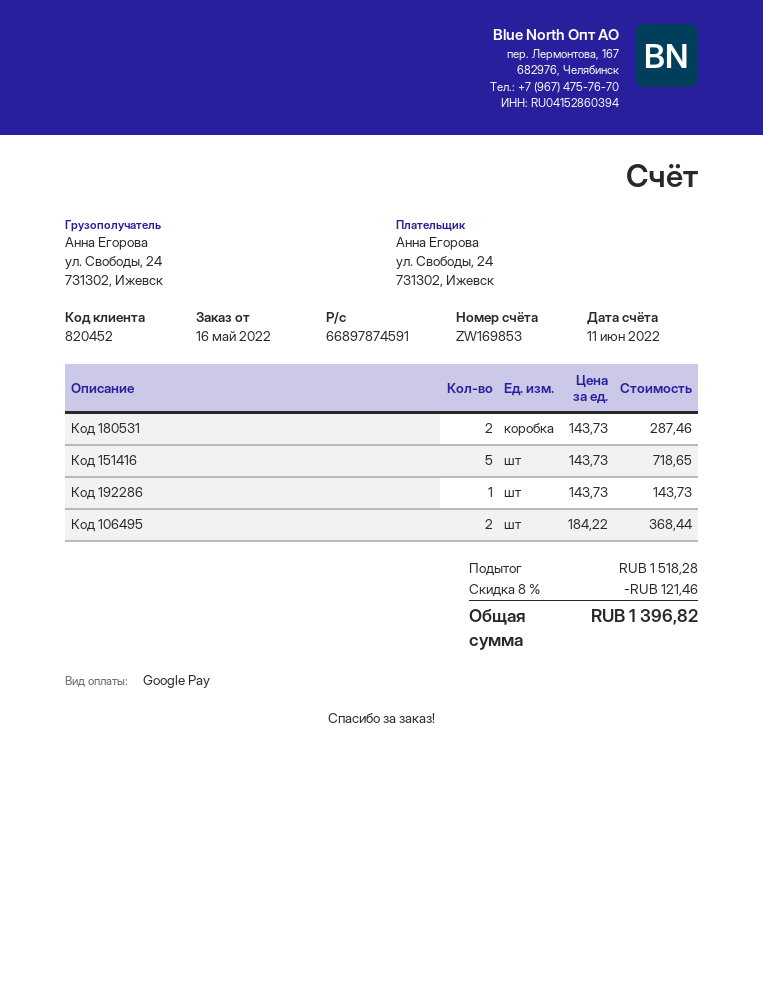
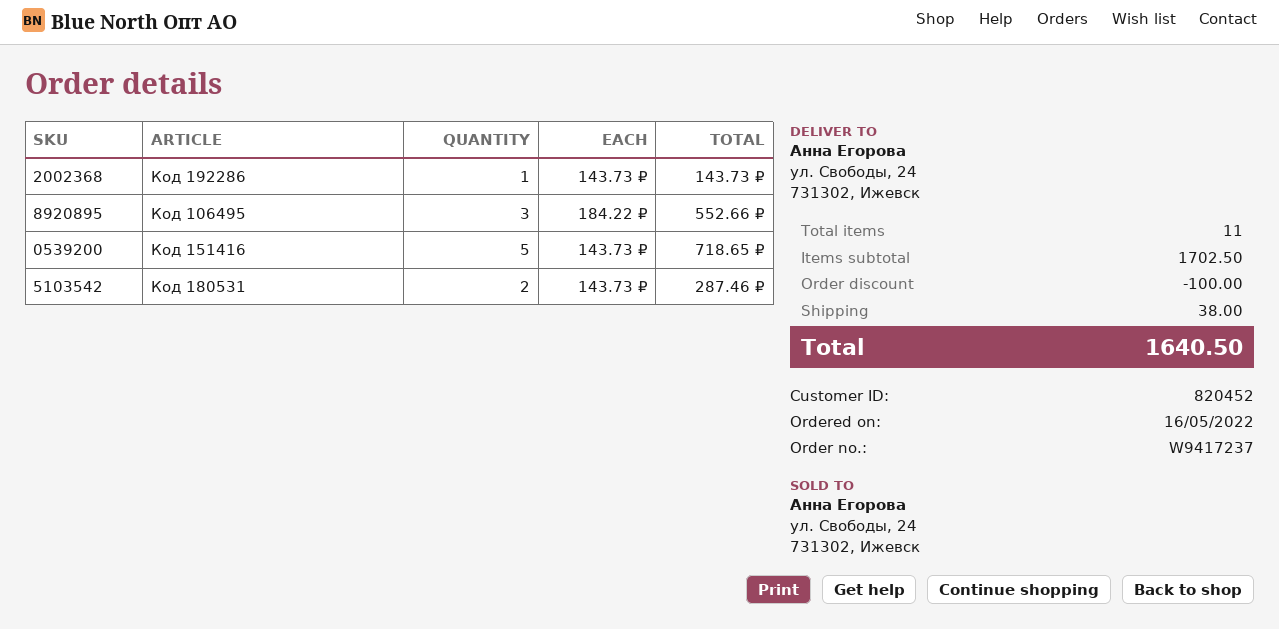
Код 106495: 2 x 184.22 = 368.44 -> 3 x 184.22 = 552.66
subtotal: 1518.28 -> 1702.50
discount: 121.46 -> 100.00
shipping: none -> 38.00
total: 1396.82 -> 1640.50

